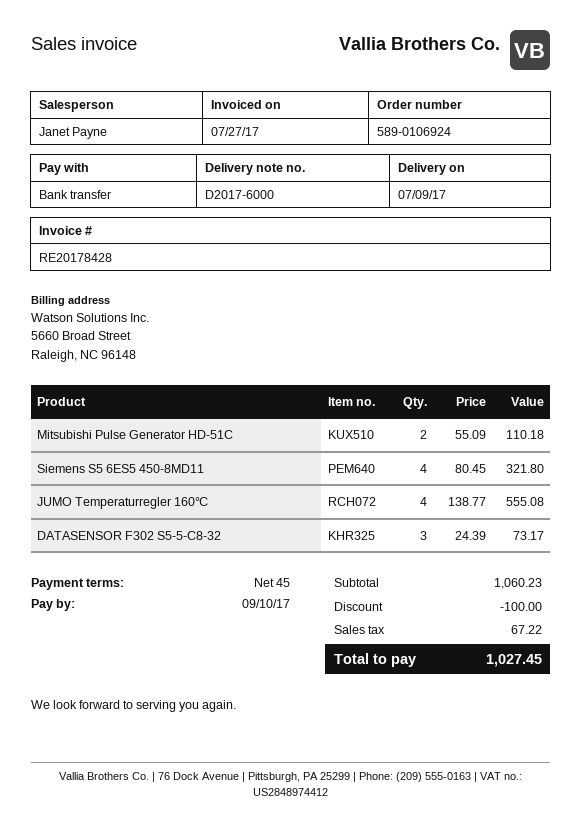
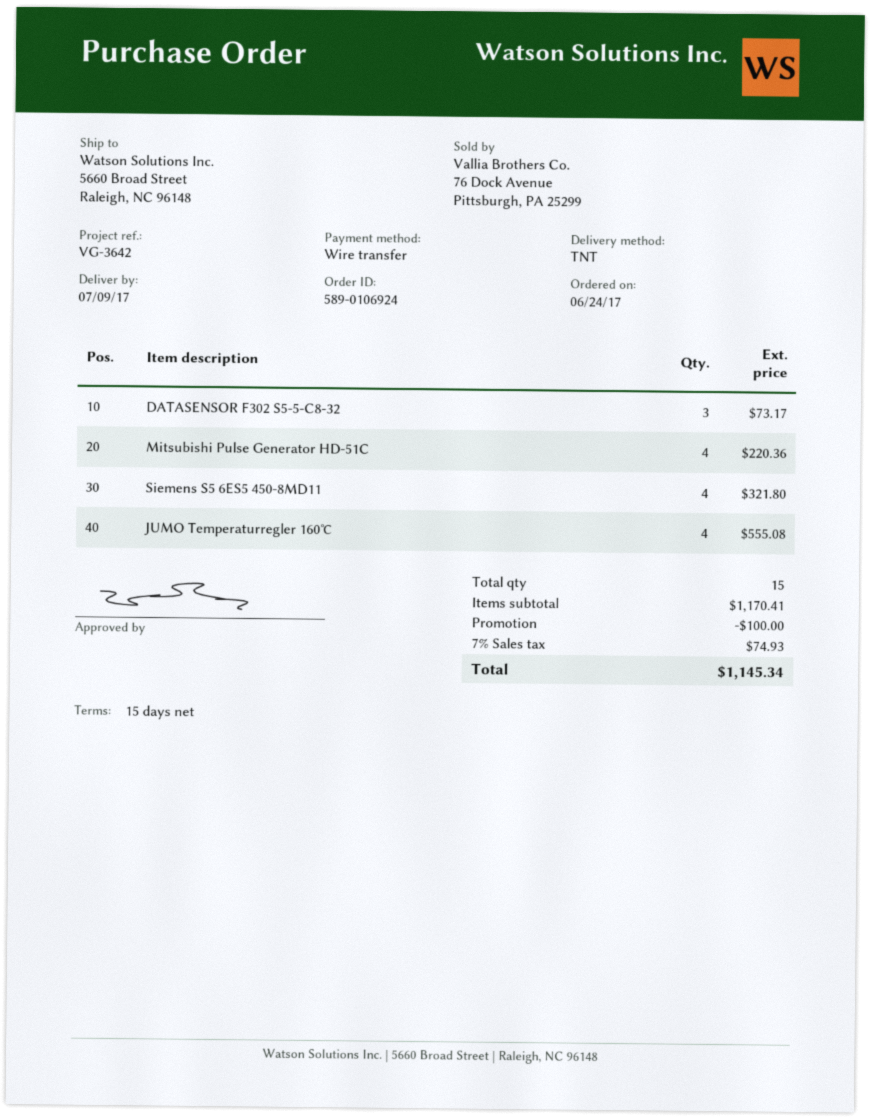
payment terms: 45 days -> 15 days
Mitsubishi Pulse Generator HD-51C: 2 for 110.18 -> 4 for 220.36
subtotal: 1060.23 -> 1170.41
tax: 67.22 -> 74.93
total: 1027.45 -> 1145.34

